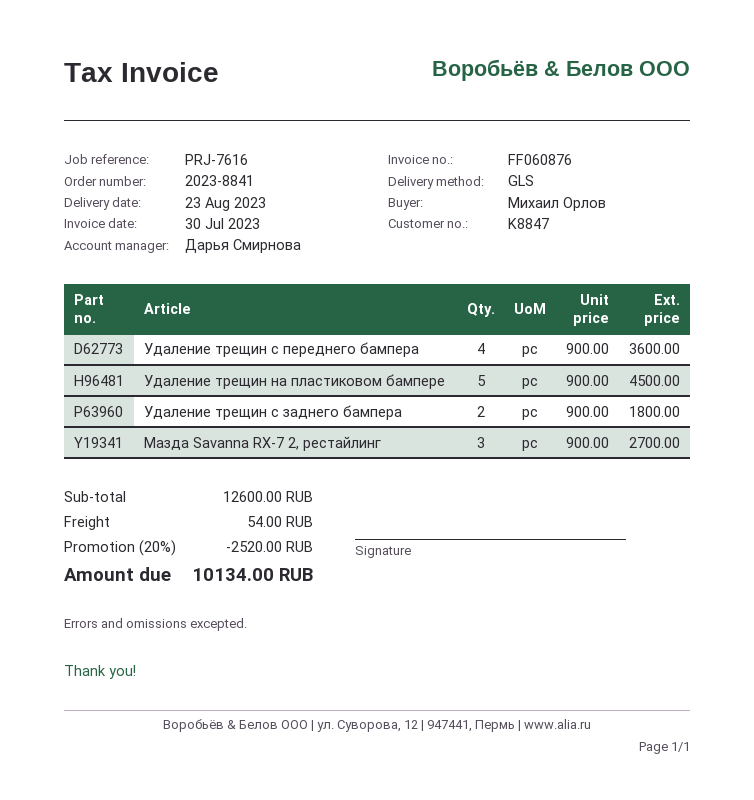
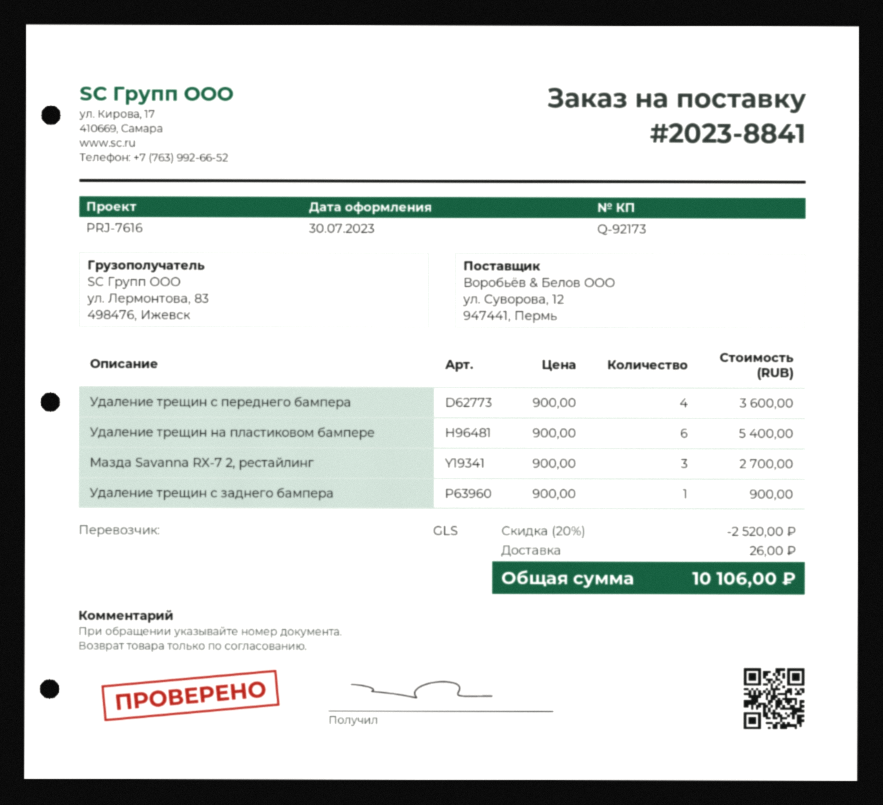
Удаление трещин на пластиковом бампере: 5 x 900.00 = 4500.00 -> 6 x 900.00 = 5400.00
Удаление трещин с заднего бампера: 2 x 900.00 = 1800.00 -> 1 x 900.00 = 900.00
shipping: 54.00 -> 26.00
total: 10134.00 -> 10106.00

